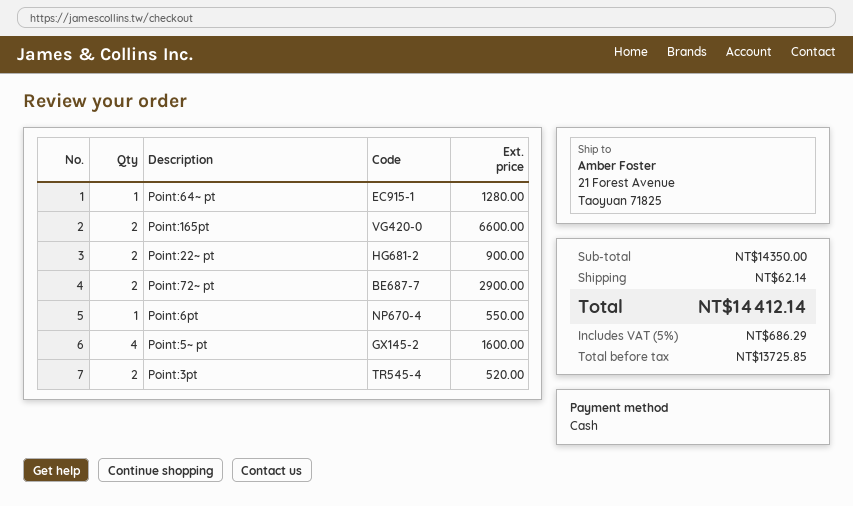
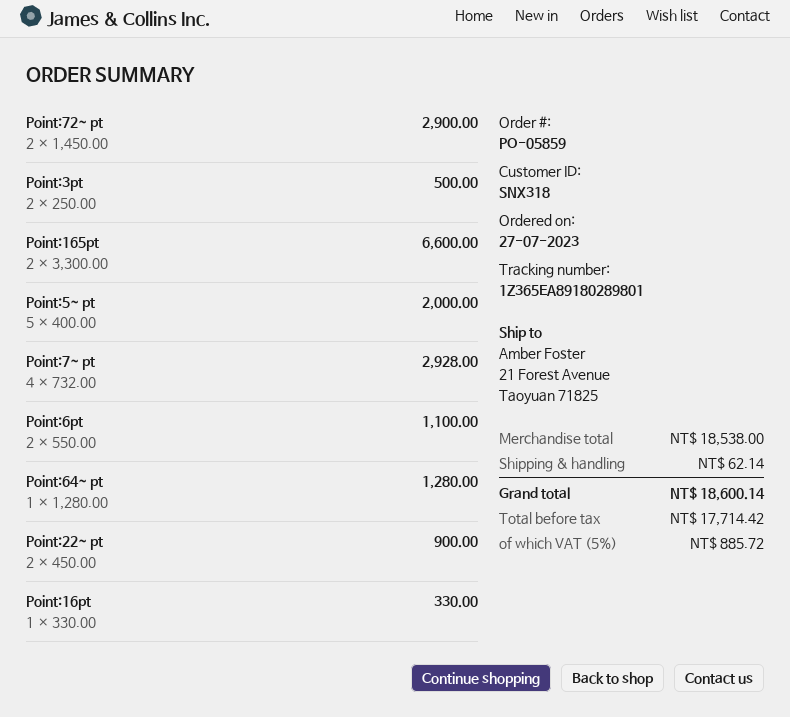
Point:6pt: 1 for 550.00 -> 2 for 1100.00
Point:5~ pt: 4 for 1600.00 -> 5 for 2000.00
Point:3pt: 2 for 520.00 -> 2 for 500.00
Point:7~ pt: none -> 4 for 2928.00
Point:16pt: none -> 1 for 330.00
subtotal: 14350.00 -> 18538.00
net: 13725.85 -> 17714.42
tax: 5% = 686.29 -> 5% = 885.72
total: 14412.14 -> 18600.14

